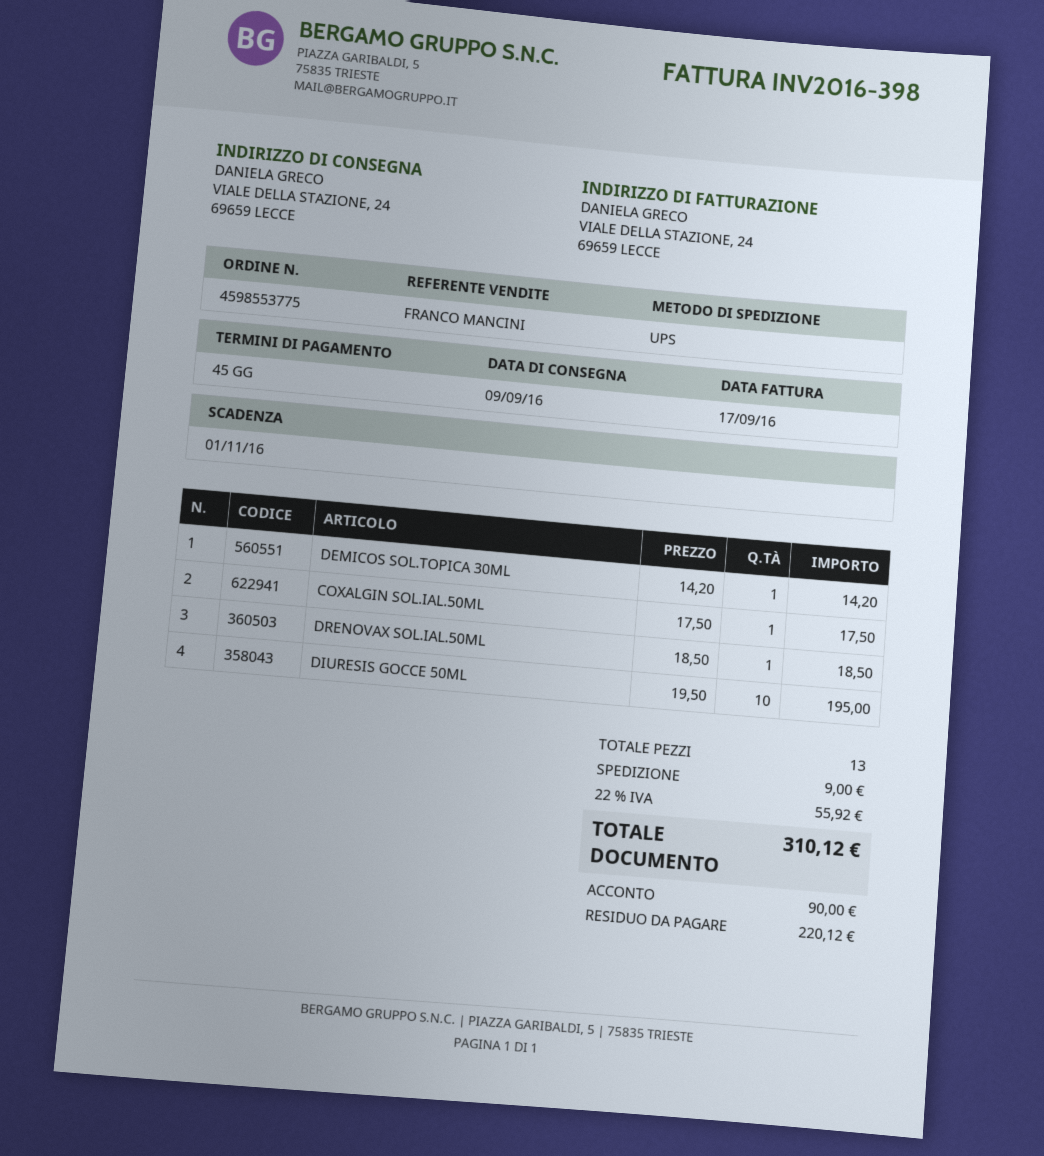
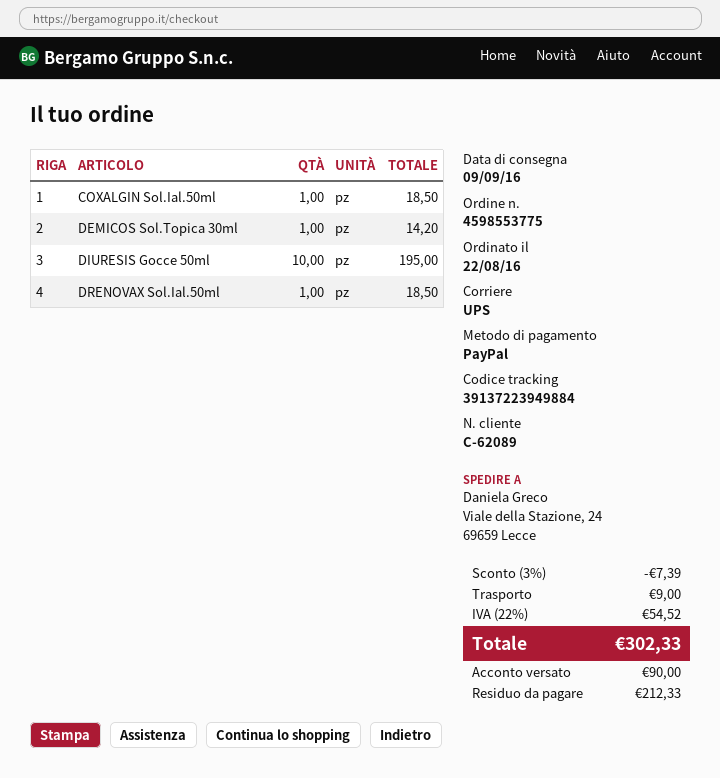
COXALGIN SOL.IAL.50ML: 1 for 17.50 -> 1 for 18.50
discount: none -> 3% = 7.39
tax: 22% = 55.92 -> 22% = 54.52
total: 310.12 -> 302.33
balance: 220.12 -> 212.33

